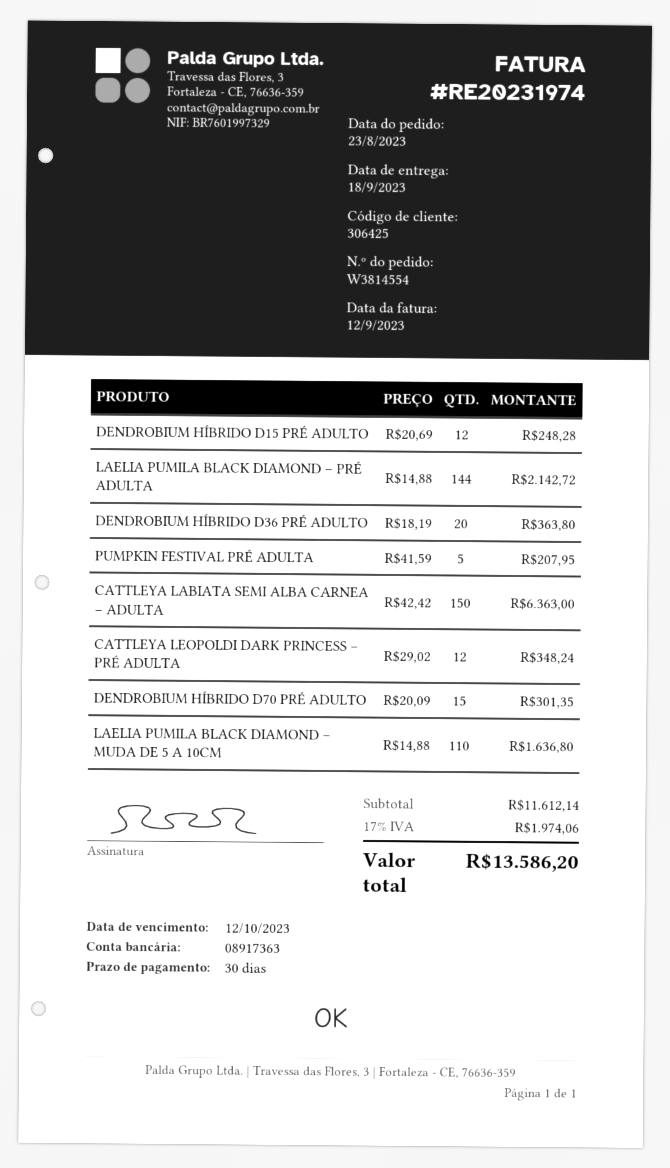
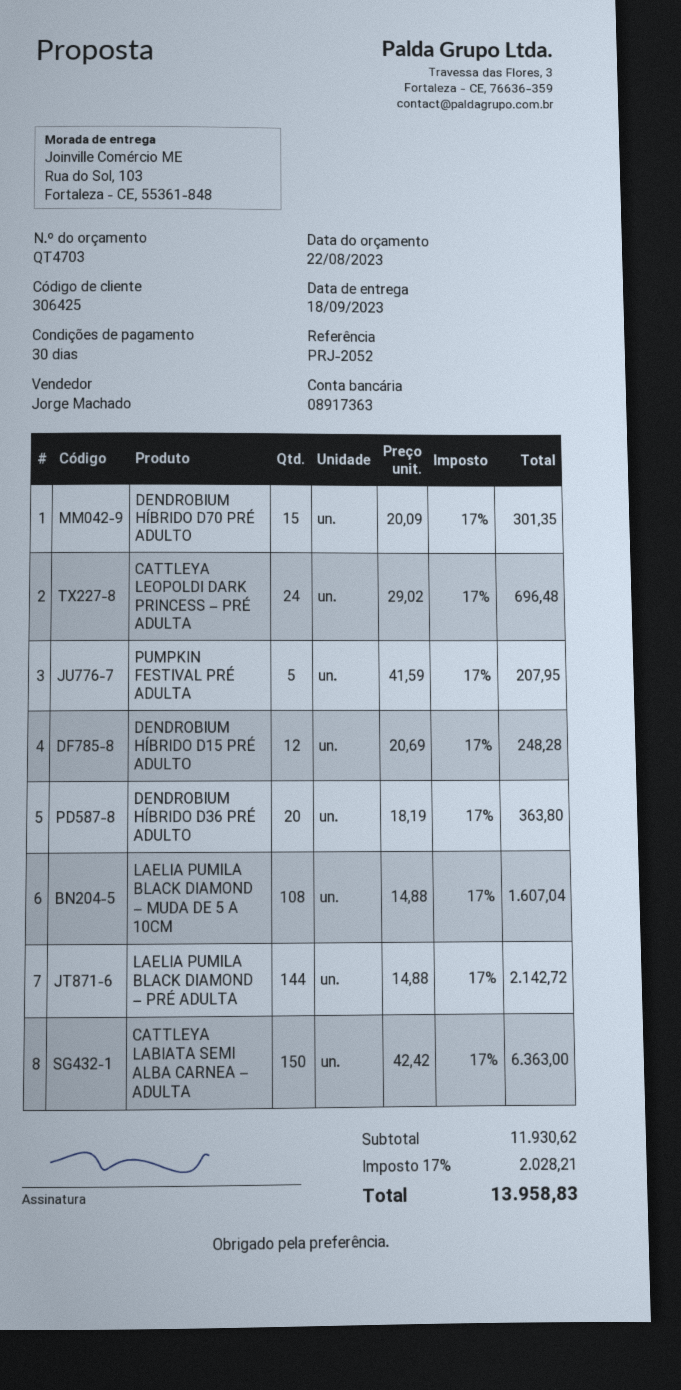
CATTLEYA LEOPOLDI DARK PRINCESS – PRÉ ADULTA: 12 x 29.02 = 348.24 -> 24 x 29.02 = 696.48
LAELIA PUMILA BLACK DIAMOND – MUDA DE 5 A 10CM: 110 x 14.88 = 1636.80 -> 108 x 14.88 = 1607.04
subtotal: 11612.14 -> 11930.62
tax: 17% = 1974.06 -> 17% = 2028.21
total: 13586.20 -> 13958.83

